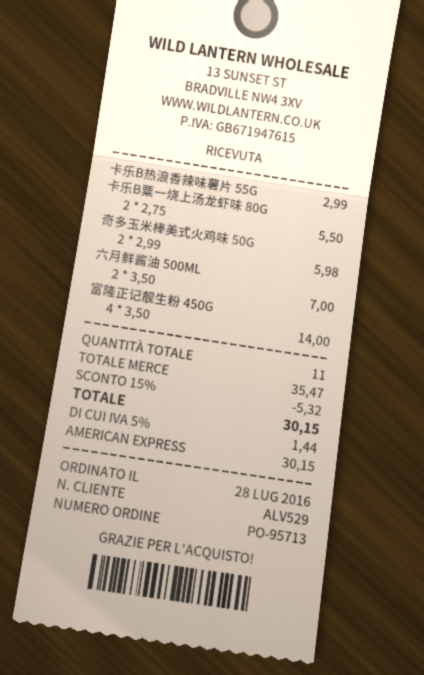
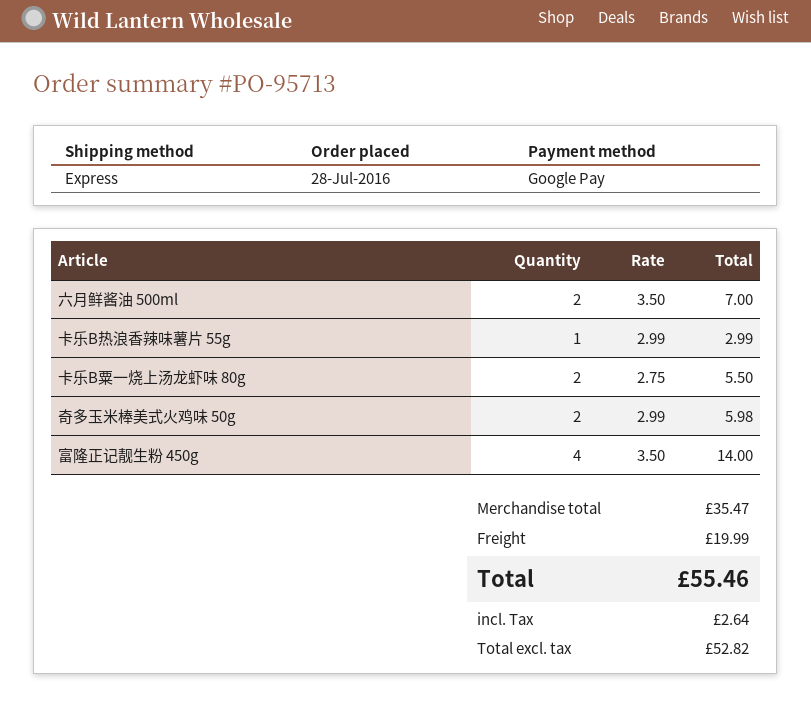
payment method: American Express -> Google Pay
discount: 15% = 5.32 -> none
shipping: none -> 19.99
tax: 1.44 -> 2.64
total: 30.15 -> 55.46

